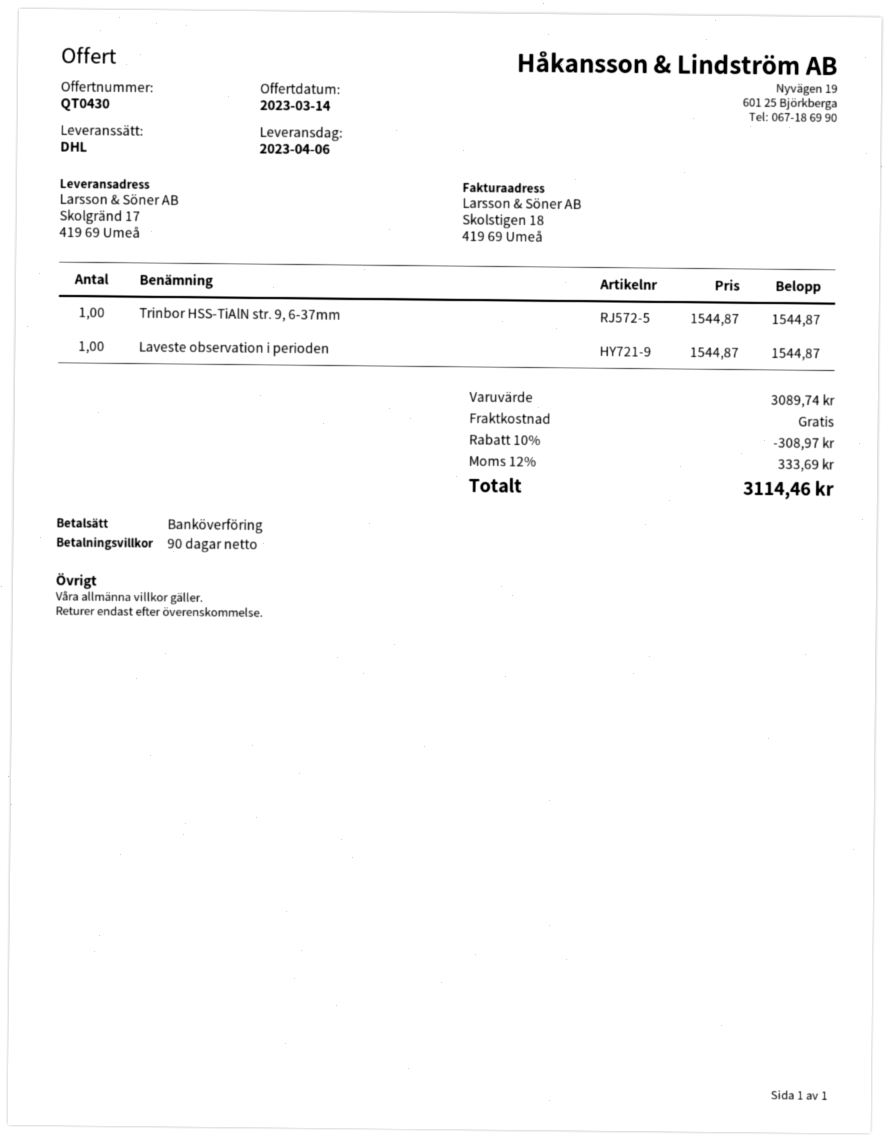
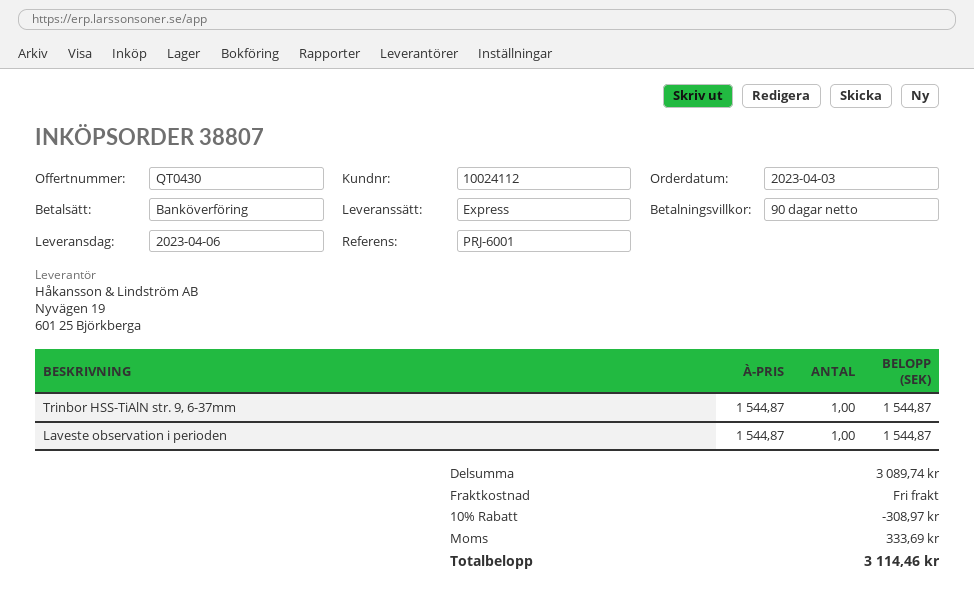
shipping method: DHL -> express

